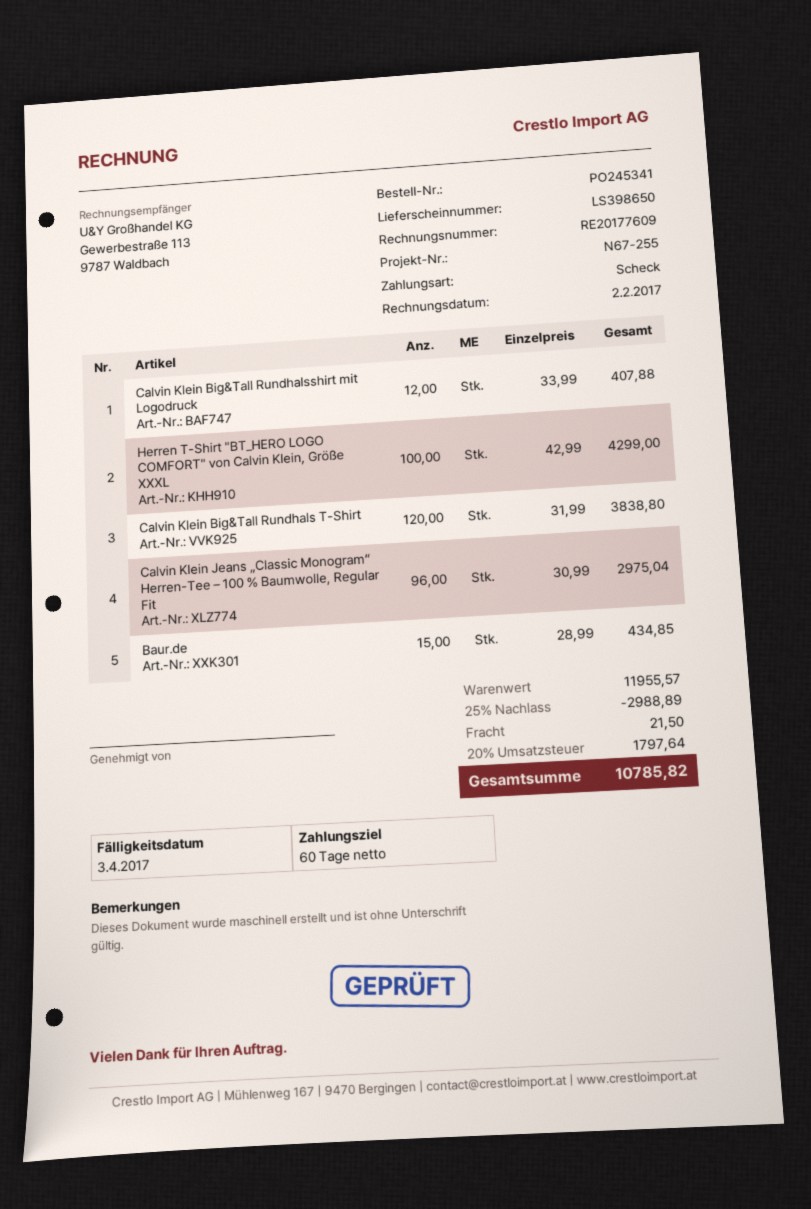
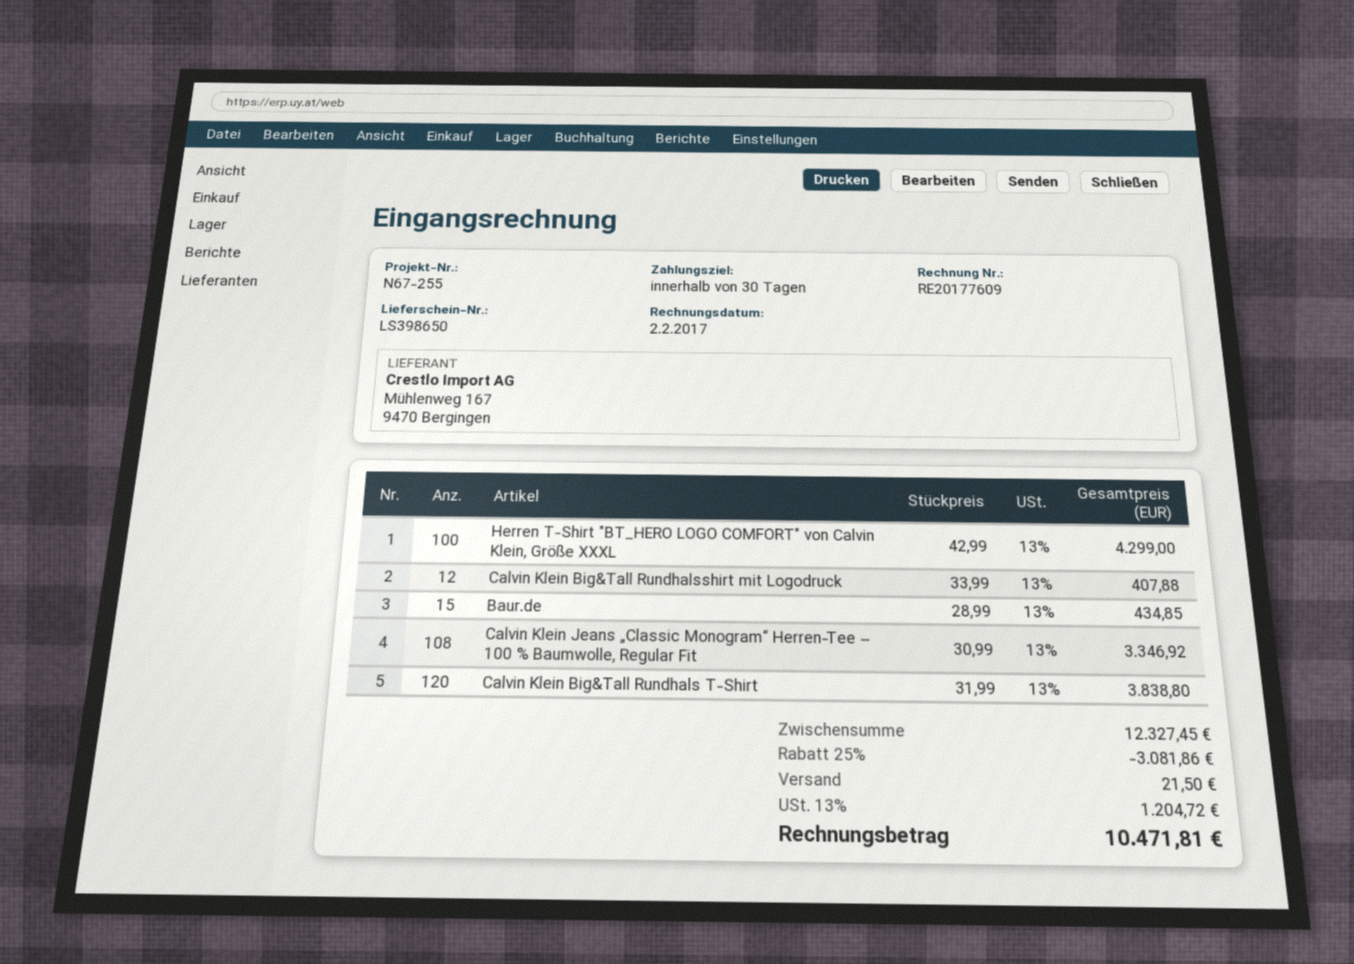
payment terms: 60 days -> 30 days
Calvin Klein Jeans „Classic Monogram“ Herren‑Tee – 100 % Baumwolle, Regular Fit: 96 x 30.99 = 2975.04 -> 108 x 30.99 = 3346.92
subtotal: 11955.57 -> 12327.45
discount: 25% = 2988.89 -> 25% = 3081.86
tax: 20% = 1797.64 -> 13% = 1204.72
total: 10785.82 -> 10471.81

